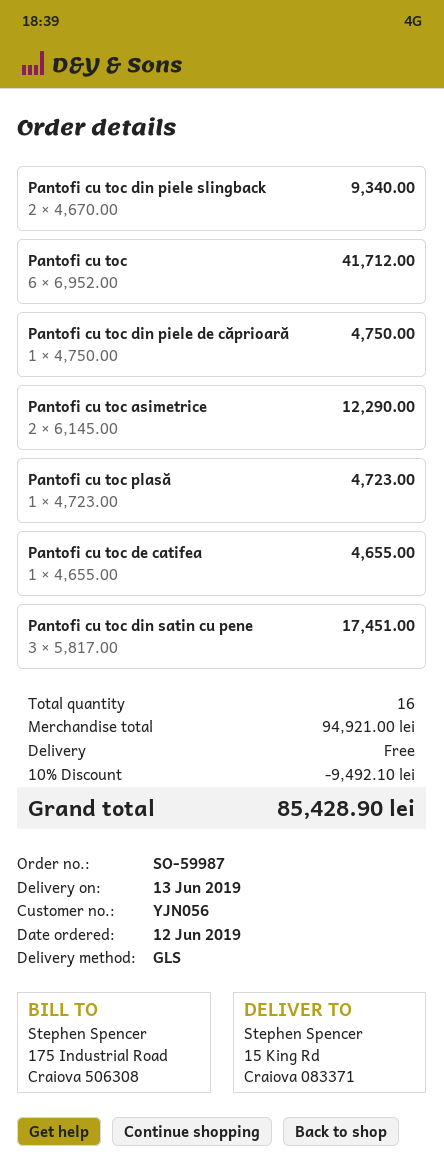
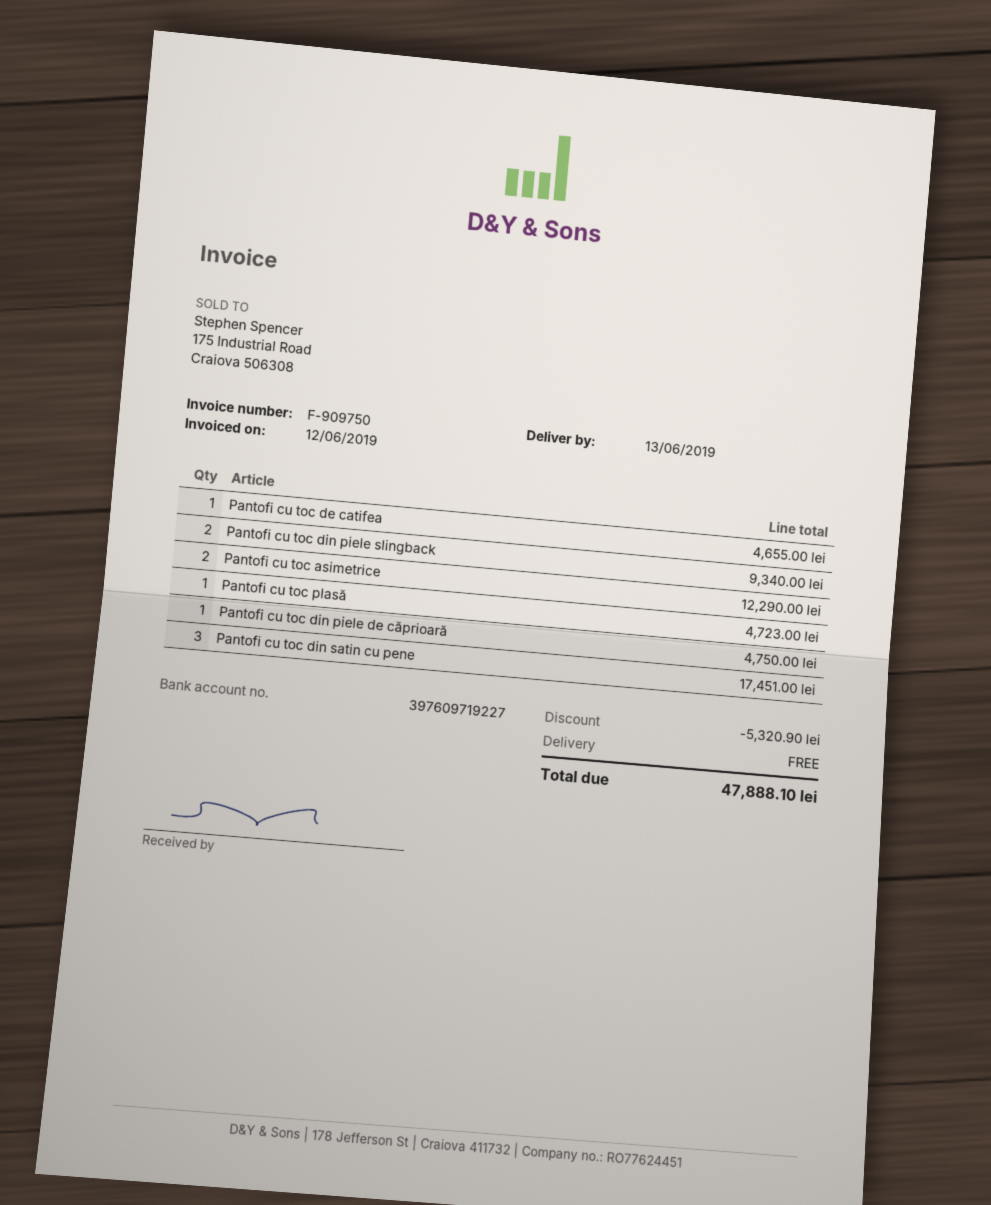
Pantofi cu toc: 6 for 41712.00 -> none
discount: 9492.10 -> 5320.90
total: 85428.90 -> 47888.10

